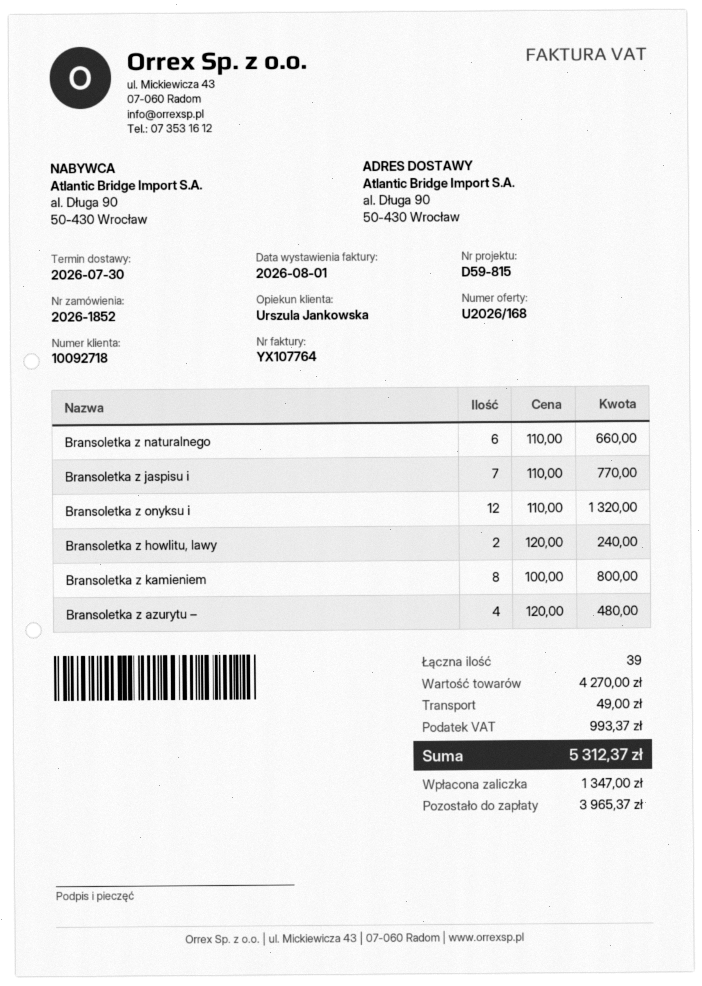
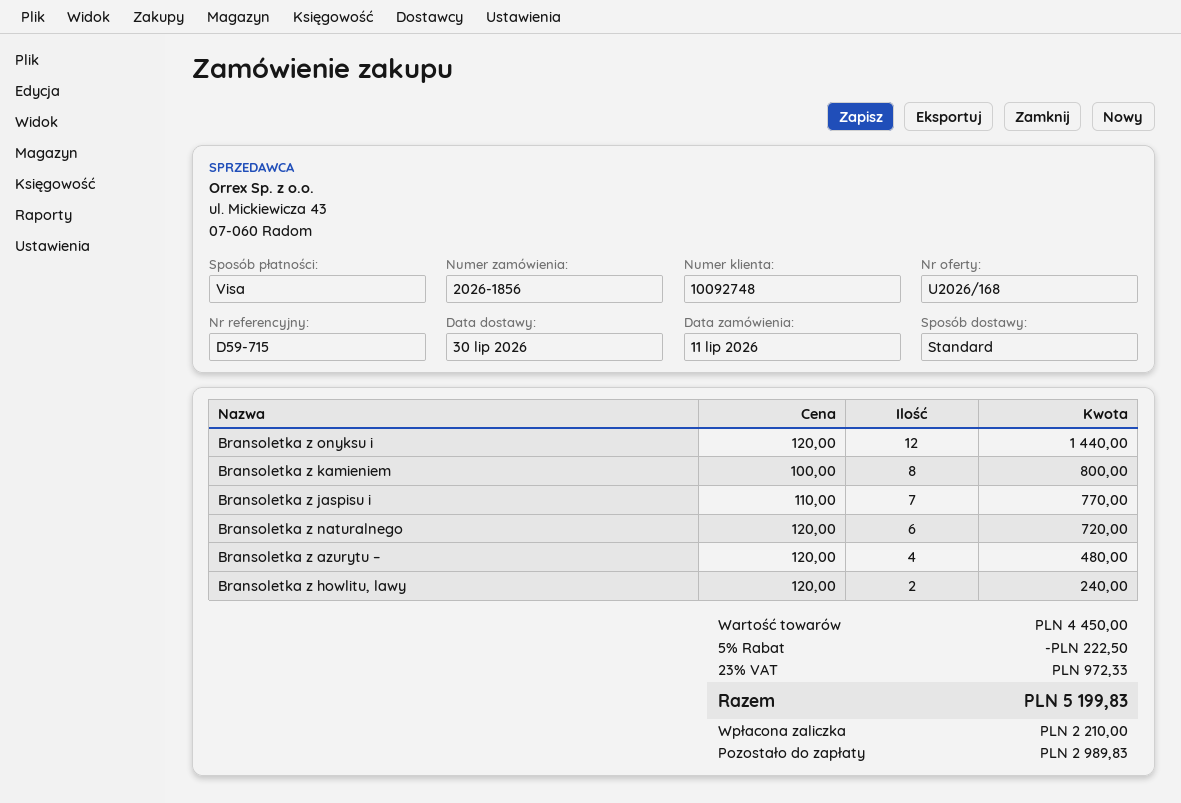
order number: 2026-1852 -> 2026-1856
customer number: 10092718 -> 10092748
reference: D59-815 -> D59-715
Bransoletka z naturalnego: 6 x 110.00 = 660.00 -> 6 x 120.00 = 720.00
Bransoletka z onyksu i: 12 x 110.00 = 1320.00 -> 12 x 120.00 = 1440.00
subtotal: 4270.00 -> 4450.00
discount: none -> 5% = 222.50
shipping: 49.00 -> none
tax: 993.37 -> 972.33
total: 5312.37 -> 5199.83
deposit: 1347.00 -> 2210.00
balance: 3965.37 -> 2989.83

